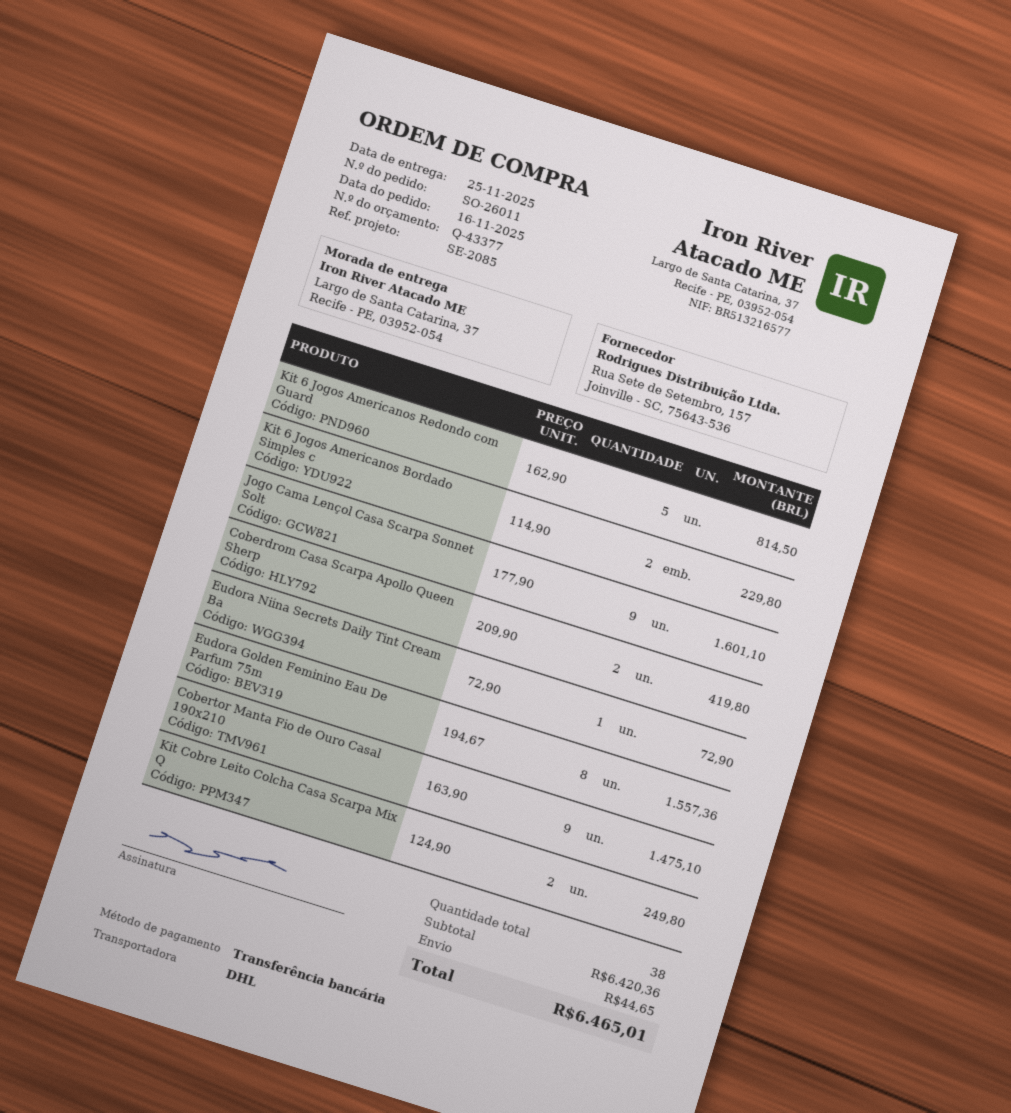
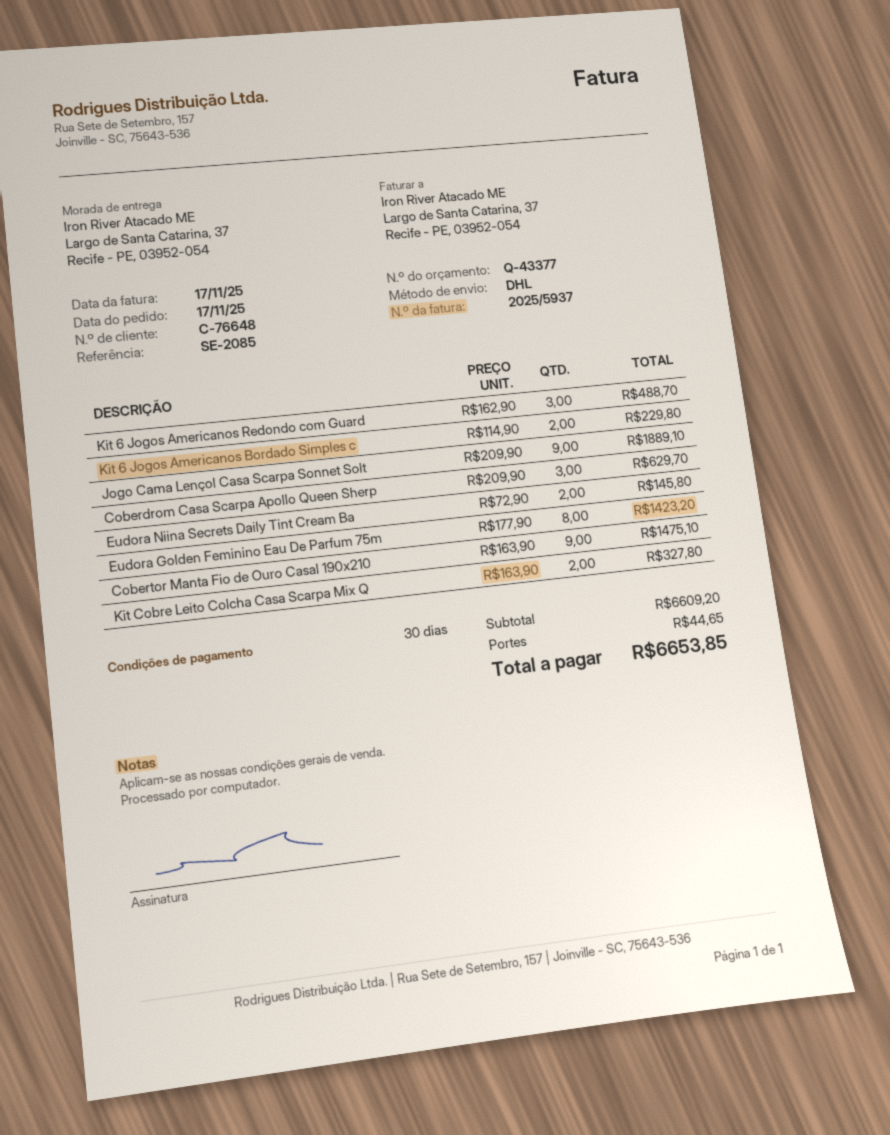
order date: 2025-11-16 -> 2025-11-17
Kit 6 Jogos Americanos Redondo com Guard: 5 x 162.90 = 814.50 -> 3 x 162.90 = 488.70
Jogo Cama Lençol Casa Scarpa Sonnet Solt: 9 x 177.90 = 1601.10 -> 9 x 209.90 = 1889.10
Coberdrom Casa Scarpa Apollo Queen Sherp: 2 x 209.90 = 419.80 -> 3 x 209.90 = 629.70
Eudora Niina Secrets Daily Tint Cream Ba: 1 x 72.90 = 72.90 -> 2 x 72.90 = 145.80
Eudora Golden Feminino Eau De Parfum 75m: 8 x 194.67 = 1557.36 -> 8 x 177.90 = 1423.20
Kit Cobre Leito Colcha Casa Scarpa Mix Q: 2 x 124.90 = 249.80 -> 2 x 163.90 = 327.80
subtotal: 6420.36 -> 6609.20
total: 6465.01 -> 6653.85

